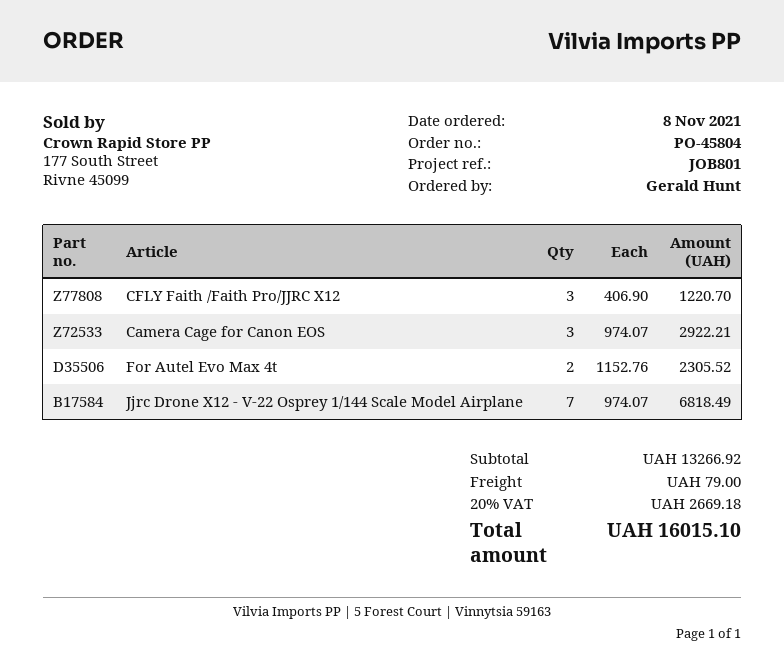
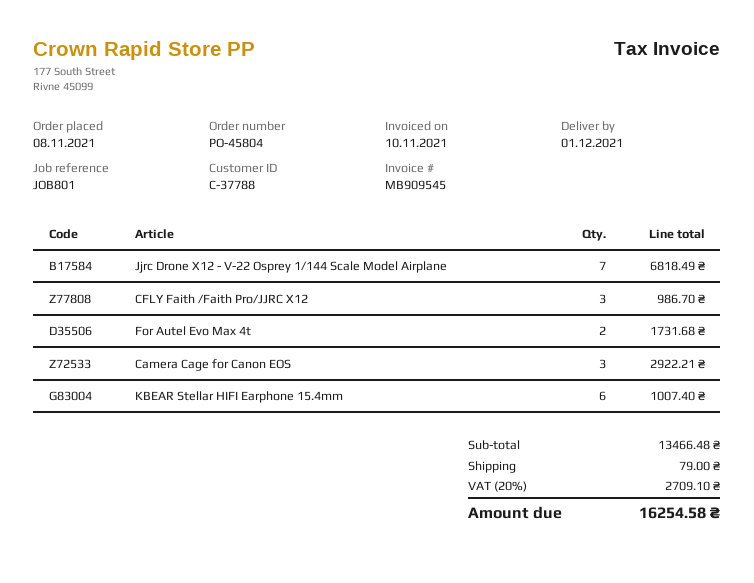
CFLY Faith /Faith Pro/JJRC X12: 3 for 1220.70 -> 3 for 986.70
For Autel Evo Max 4t: 2 for 2305.52 -> 2 for 1731.68
KBEAR Stellar HIFI Earphone 15.4mm: none -> 6 for 1007.40
subtotal: 13266.92 -> 13466.48
tax: 20% = 2669.18 -> 20% = 2709.10
total: 16015.10 -> 16254.58

